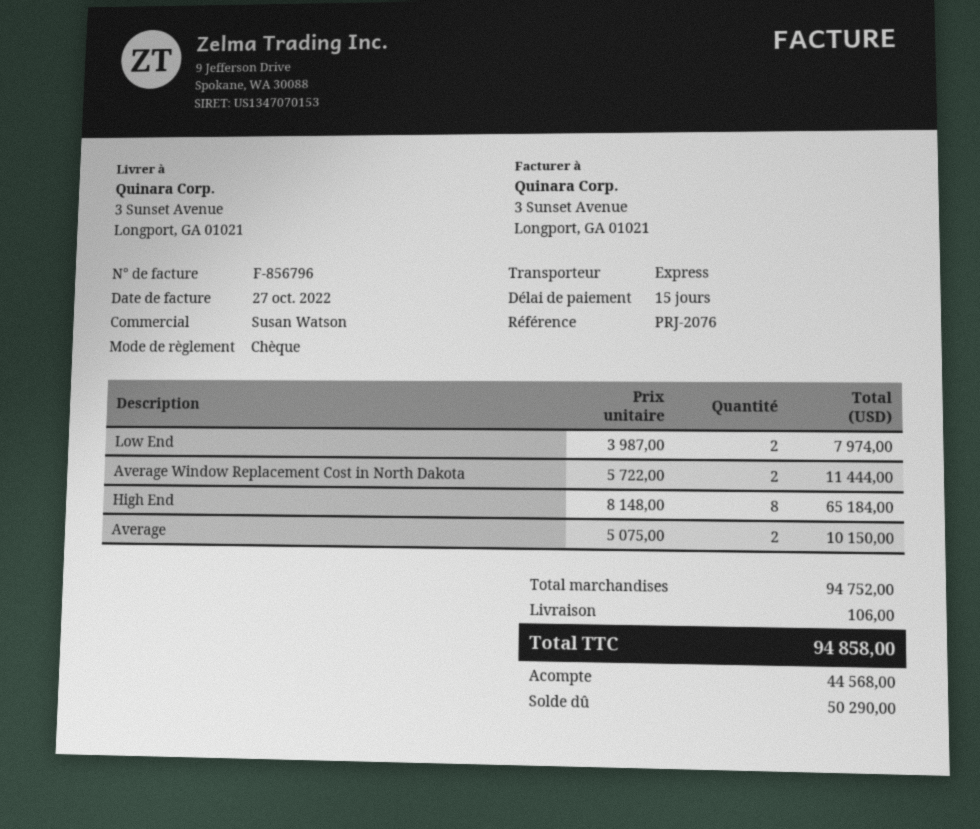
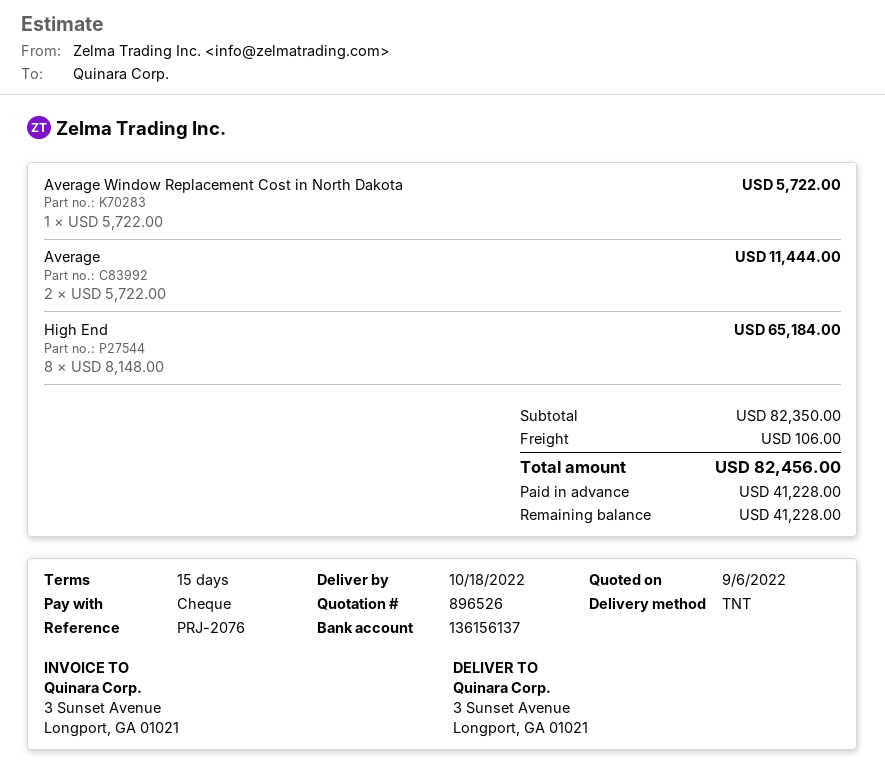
shipping method: express -> TNT
Low End: 2 x 3987.00 = 7974.00 -> none
Average Window Replacement Cost in North Dakota: 2 x 5722.00 = 11444.00 -> 1 x 5722.00 = 5722.00
Average: 2 x 5075.00 = 10150.00 -> 2 x 5722.00 = 11444.00
subtotal: 94752.00 -> 82350.00
total: 94858.00 -> 82456.00
deposit: 44568.00 -> 41228.00
balance: 50290.00 -> 41228.00

